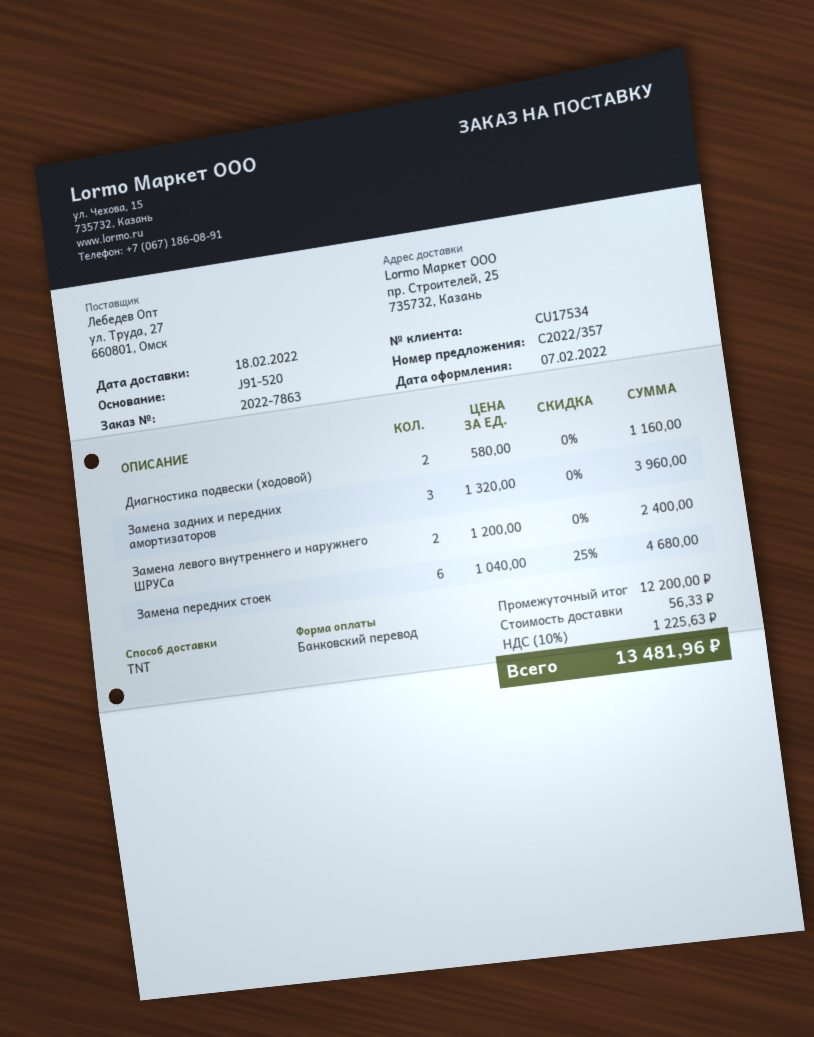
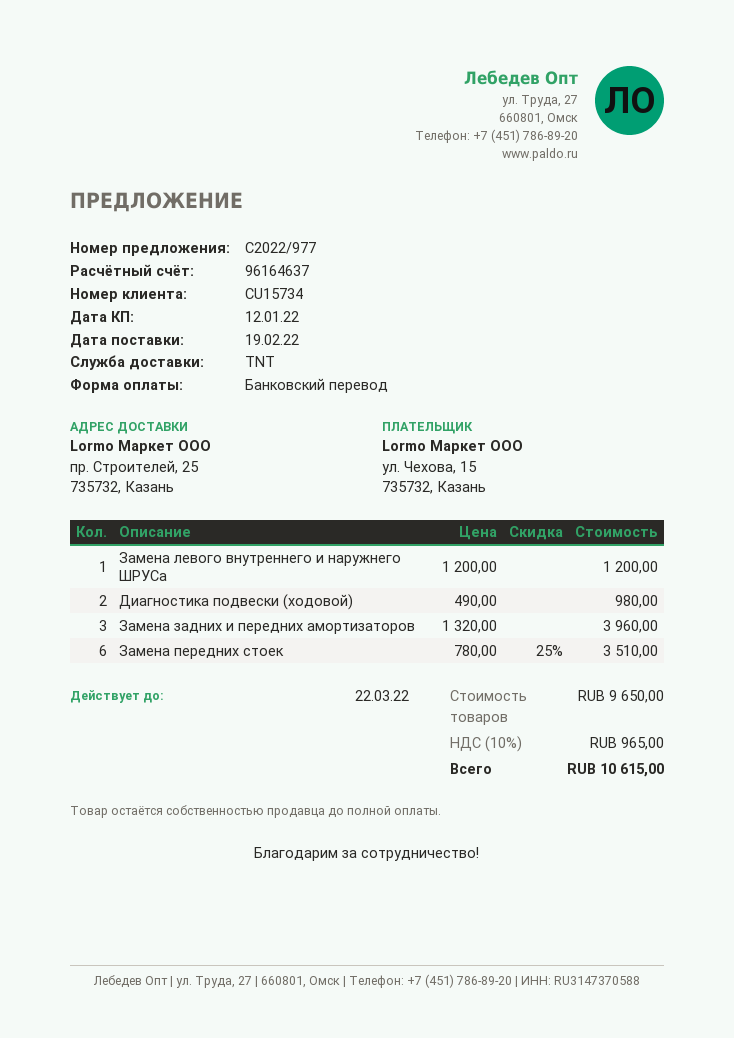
quote number: C2022/357 -> C2022/977
delivery date: 2022-02-18 -> 2022-02-19
customer number: CU17534 -> CU15734
Диагностика подвески (ходовой): 2 x 580.00 = 1160.00 -> 2 x 490.00 = 980.00
Замена левого внутреннего и наружнего ШРУСа: 2 x 1200.00 = 2400.00 -> 1 x 1200.00 = 1200.00
Замена передних стоек: 6 x 1040.00 - 25% = 4680.00 -> 6 x 780.00 - 25% = 3510.00
subtotal: 12200.00 -> 9650.00
shipping: 56.33 -> none
tax: 10% = 1225.63 -> 10% = 965.00
total: 13481.96 -> 10615.00

